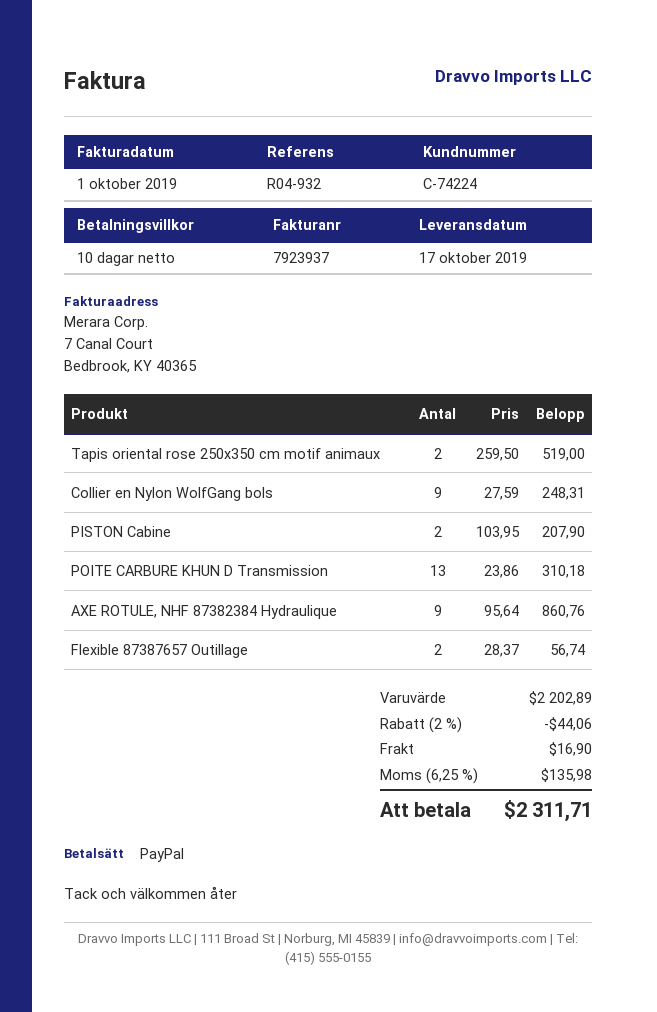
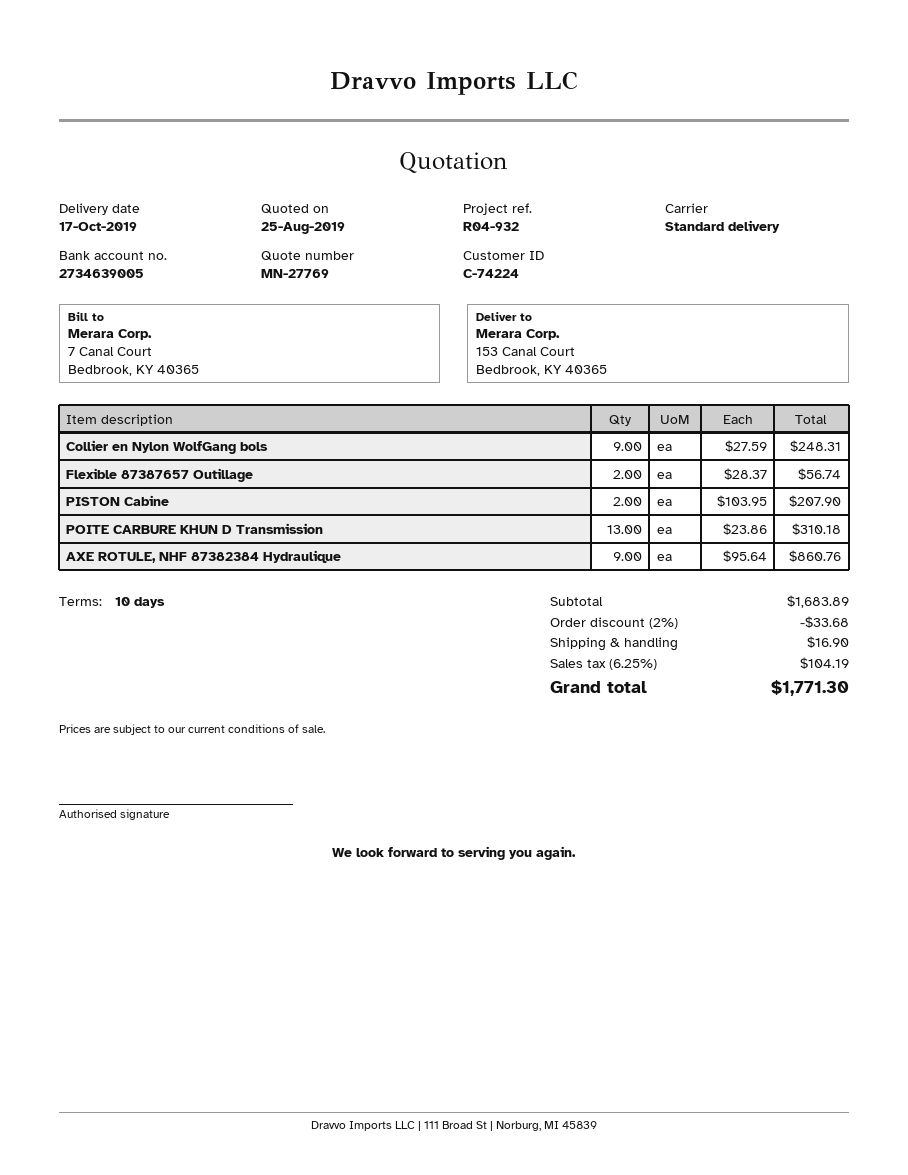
Tapis oriental rose 250x350 cm motif animaux: 2 x 259.50 = 519.00 -> none
subtotal: 2202.89 -> 1683.89
discount: 2% = 44.06 -> 2% = 33.68
tax: 6.25% = 135.98 -> 6.25% = 104.19
total: 2311.71 -> 1771.30

